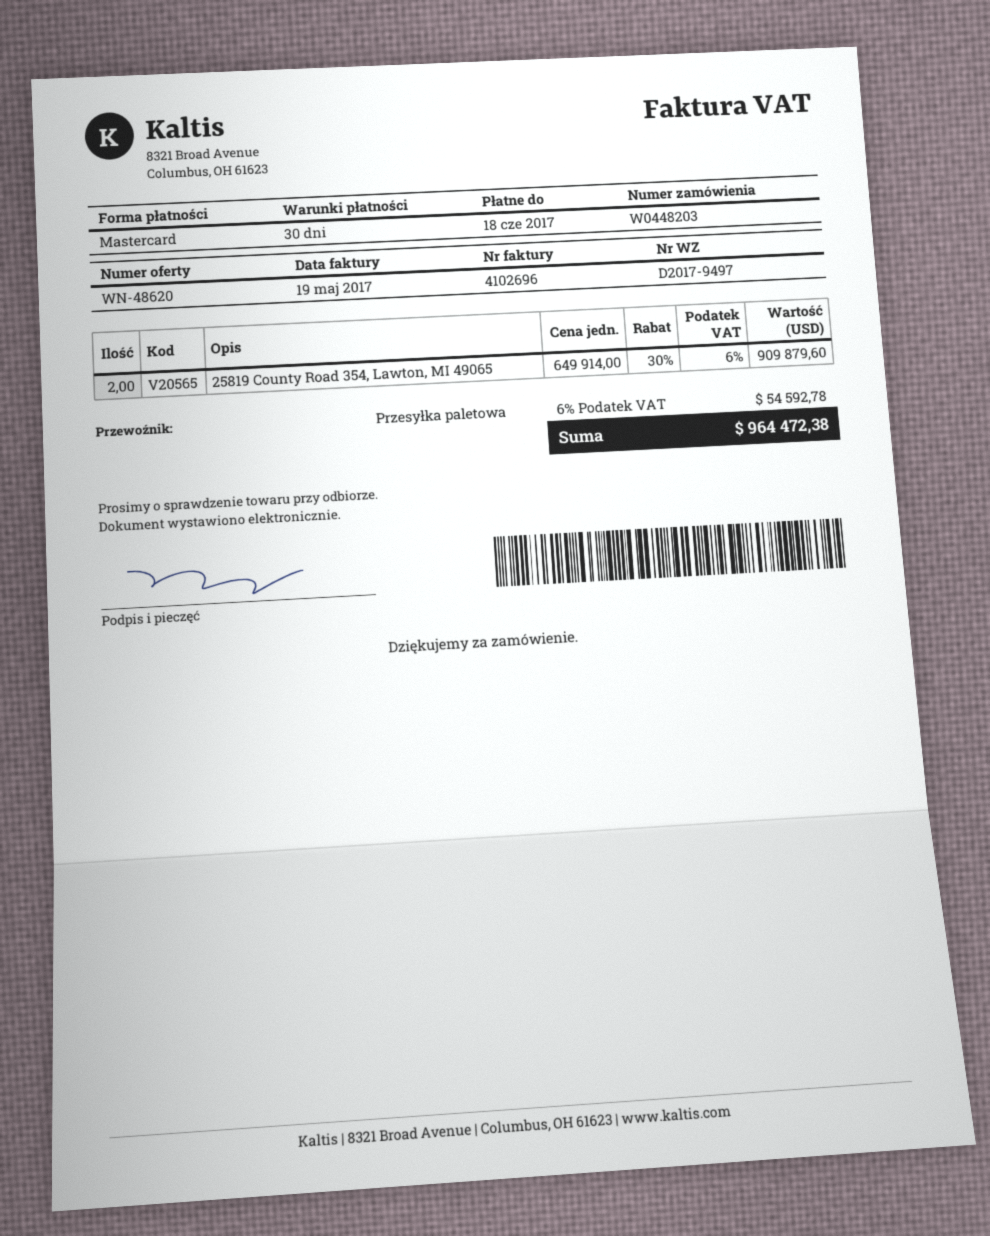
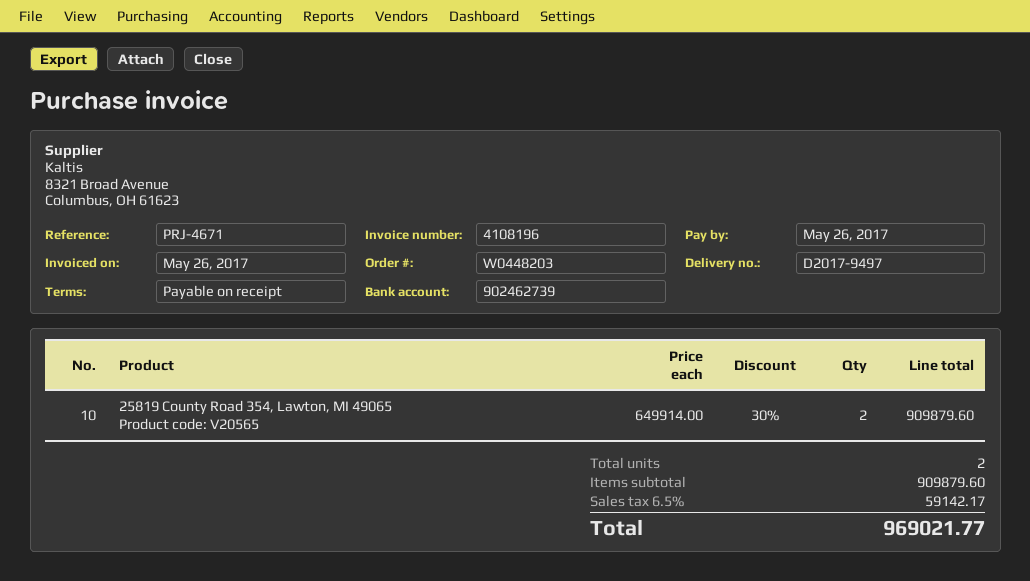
invoice number: 4102696 -> 4108196
invoice date: 2017-05-19 -> 2017-05-26
payment terms: 30 days -> on receipt
due date: 2017-06-18 -> 2017-05-26
tax: 6% = 54592.78 -> 6.5% = 59142.17
total: 964472.38 -> 969021.77

